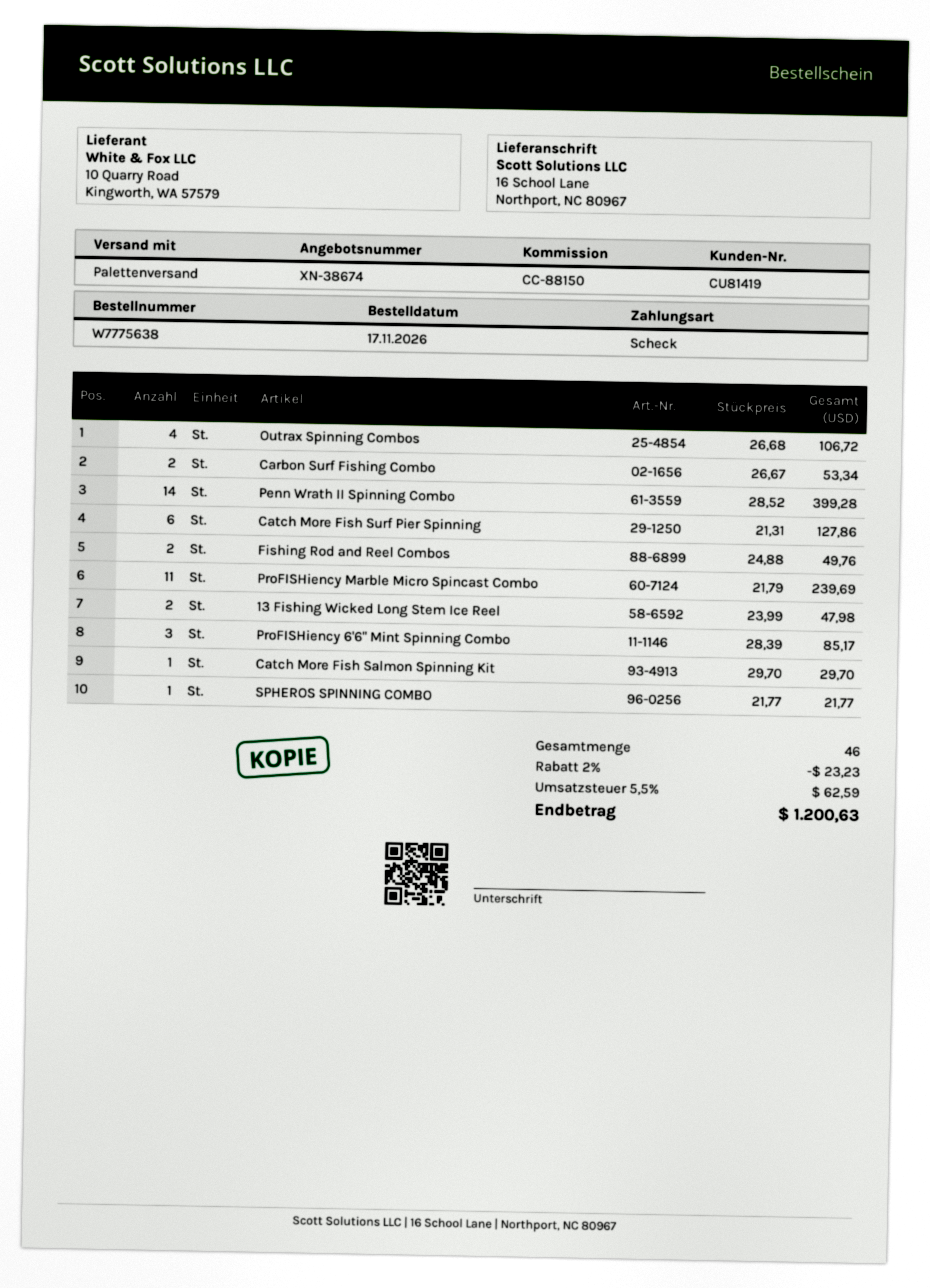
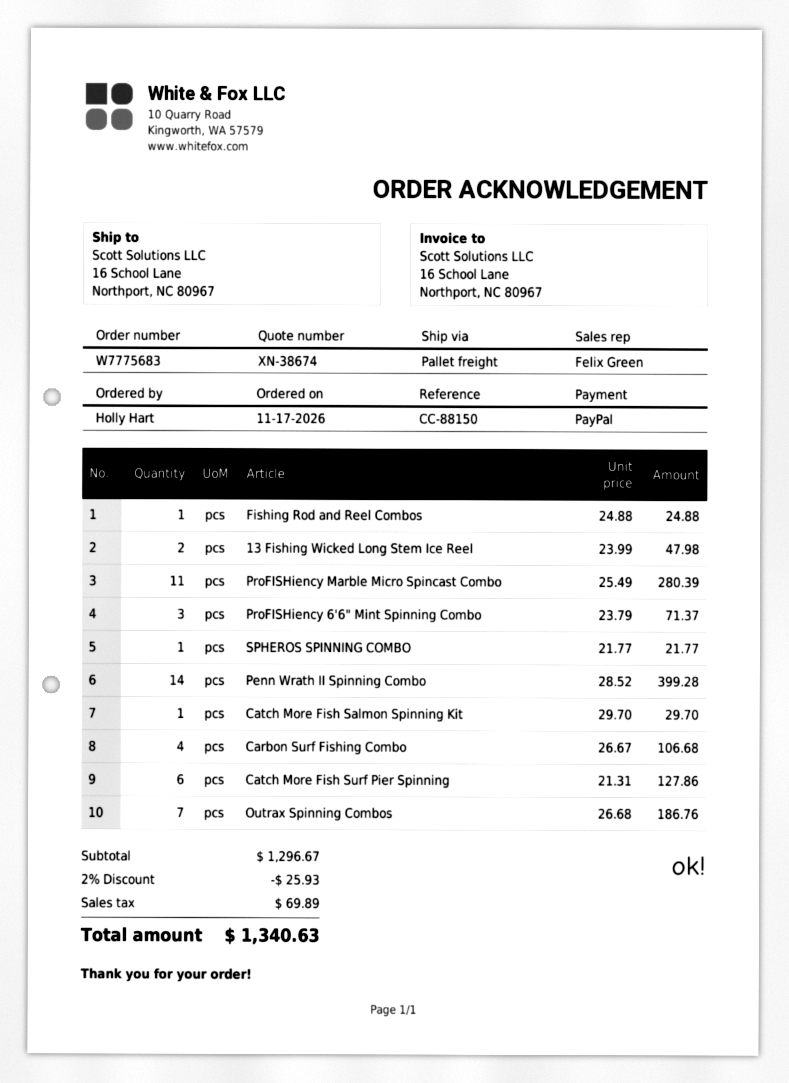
order number: W7775638 -> W7775683
payment method: cheque -> PayPal
Outrax Spinning Combos: 4 x 26.68 = 106.72 -> 7 x 26.68 = 186.76
Carbon Surf Fishing Combo: 2 x 26.67 = 53.34 -> 4 x 26.67 = 106.68
Fishing Rod and Reel Combos: 2 x 24.88 = 49.76 -> 1 x 24.88 = 24.88
ProFISHiency Marble Micro Spincast Combo: 11 x 21.79 = 239.69 -> 11 x 25.49 = 280.39
ProFISHiency 6'6" Mint Spinning Combo: 3 x 28.39 = 85.17 -> 3 x 23.79 = 71.37
discount: 2% = 23.23 -> 2% = 25.93
tax: 62.59 -> 69.89
total: 1200.63 -> 1340.63

